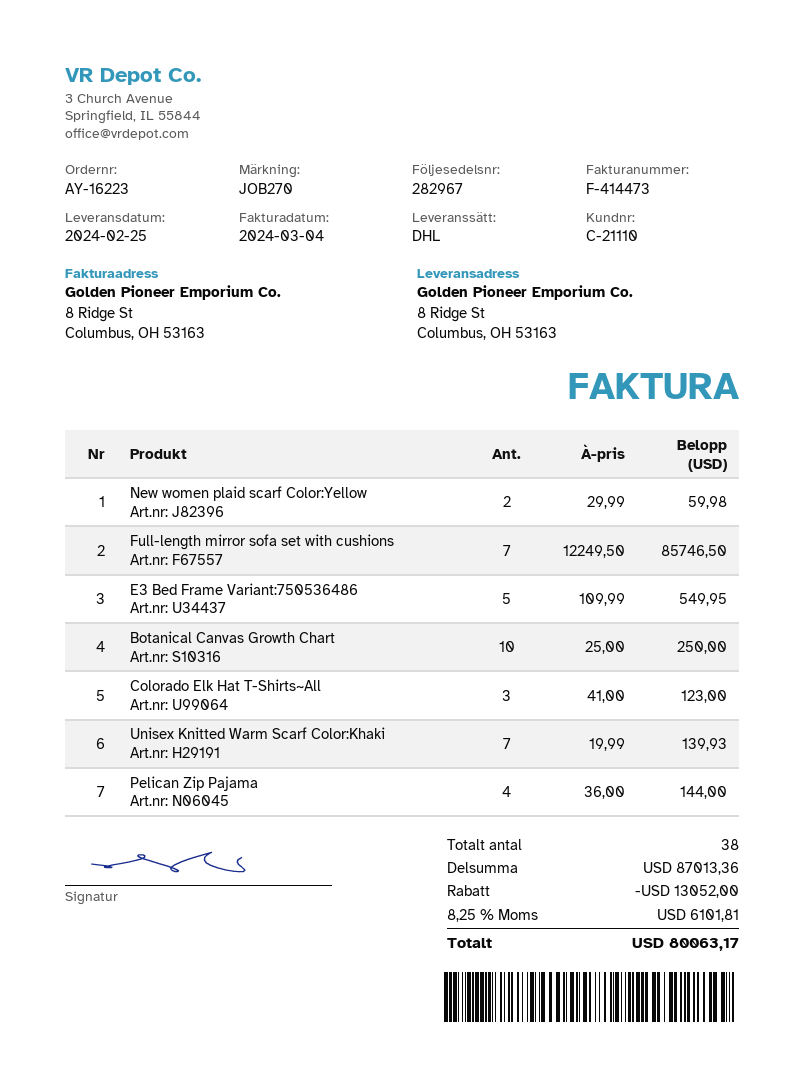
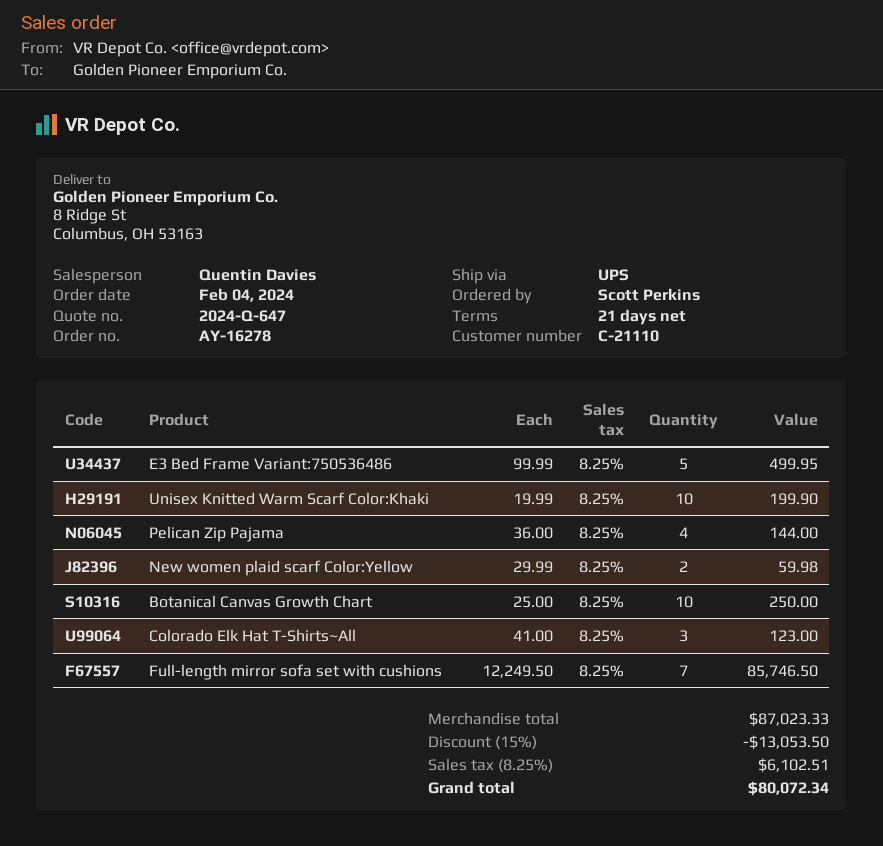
order number: AY-16223 -> AY-16278
shipping method: DHL -> UPS
E3 Bed Frame Variant:750536486: 5 x 109.99 = 549.95 -> 5 x 99.99 = 499.95
Unisex Knitted Warm Scarf Color:Khaki: 7 x 19.99 = 139.93 -> 10 x 19.99 = 199.90
subtotal: 87013.36 -> 87023.33
discount: 13052.00 -> 13053.50
tax: 8.25% = 6101.81 -> 8.25% = 6102.51
total: 80063.17 -> 80072.34

